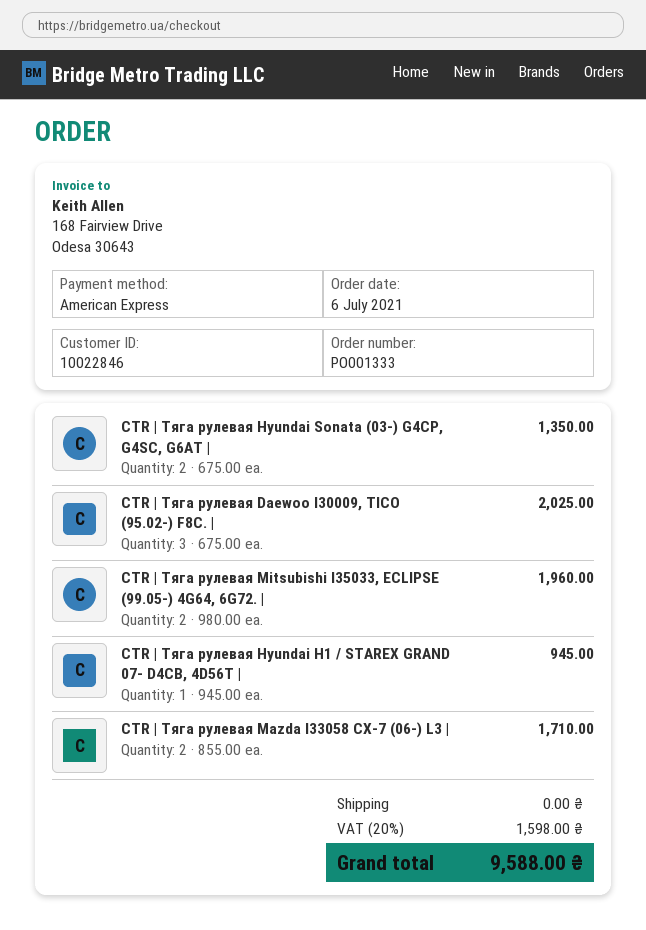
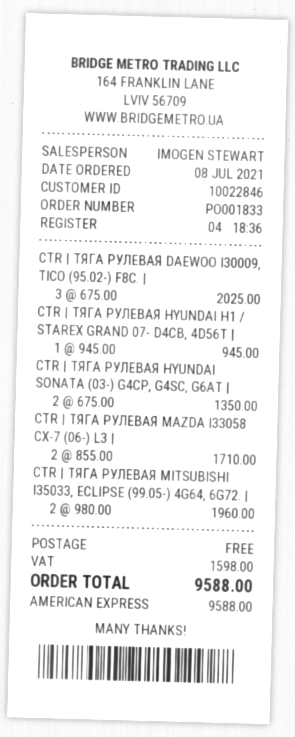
order number: PO001333 -> PO001833
order date: 2021-07-06 -> 2021-07-08

